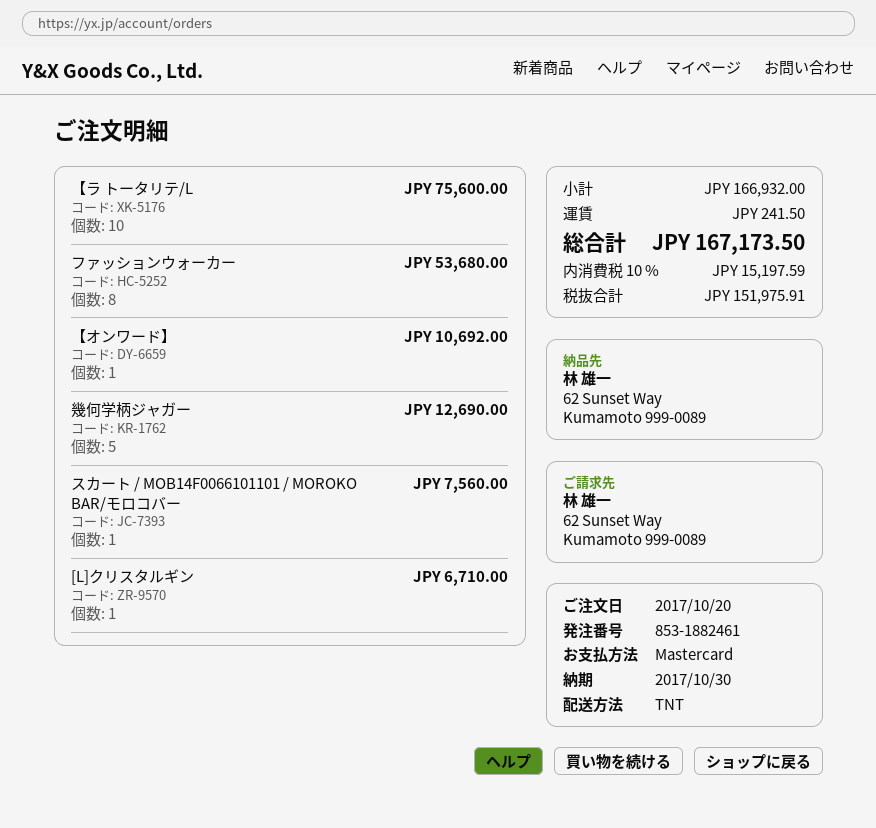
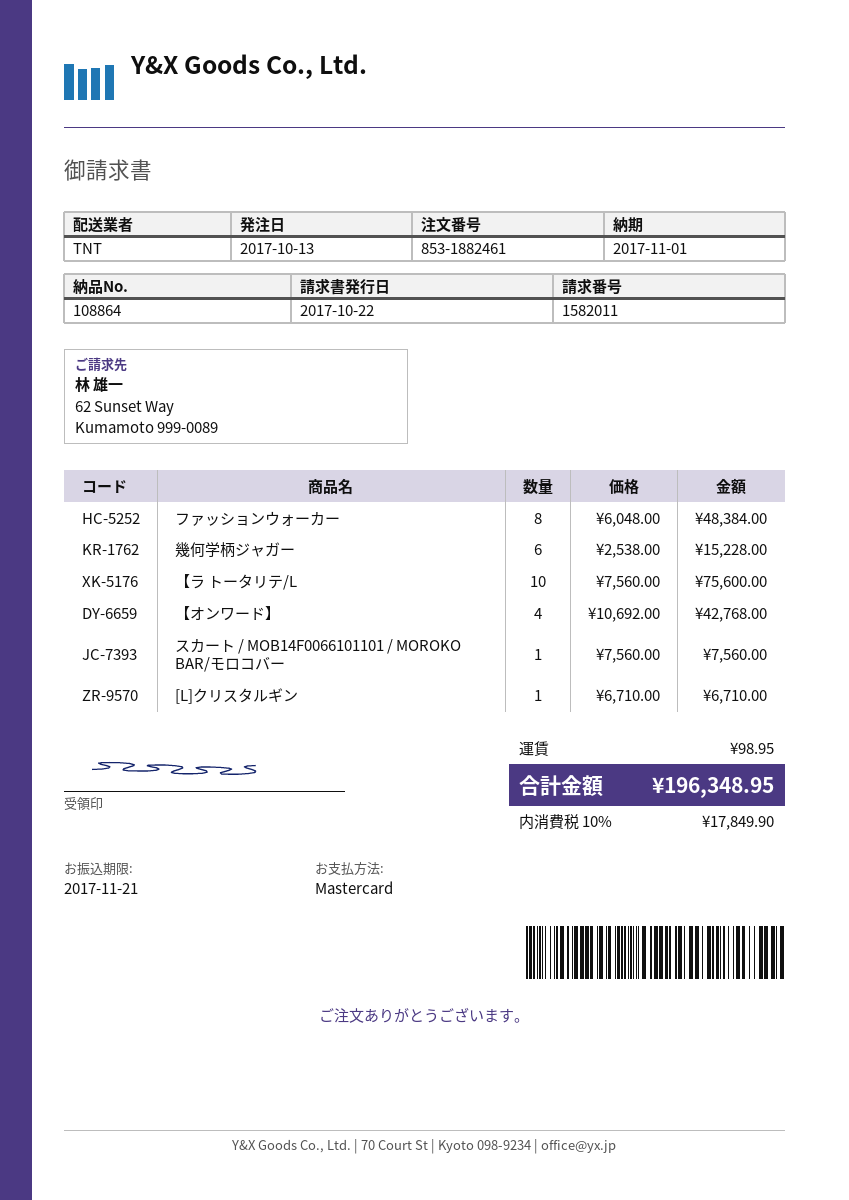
order date: 2017-10-20 -> 2017-10-13
delivery date: 2017-10-30 -> 2017-11-01
ファッションウォーカー: 8 for 53680.00 -> 8 for 48384.00
【オンワード】: 1 for 10692.00 -> 4 for 42768.00
幾何学柄ジャガー: 5 for 12690.00 -> 6 for 15228.00
shipping: 241.50 -> 98.95
tax: 10% = 15197.59 -> 10% = 17849.90
total: 167173.50 -> 196348.95

